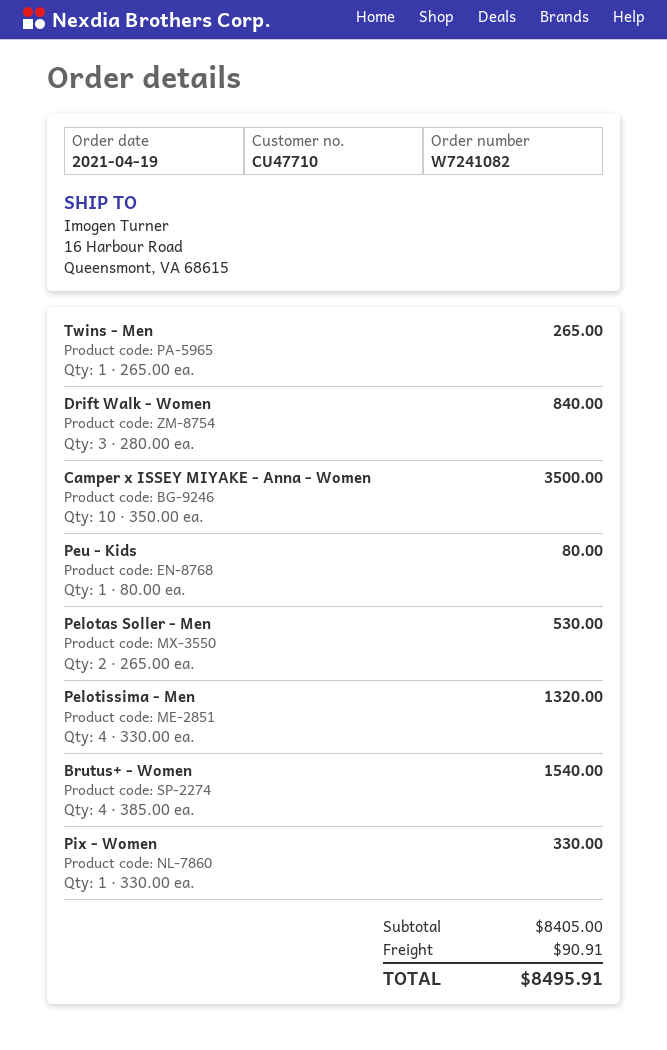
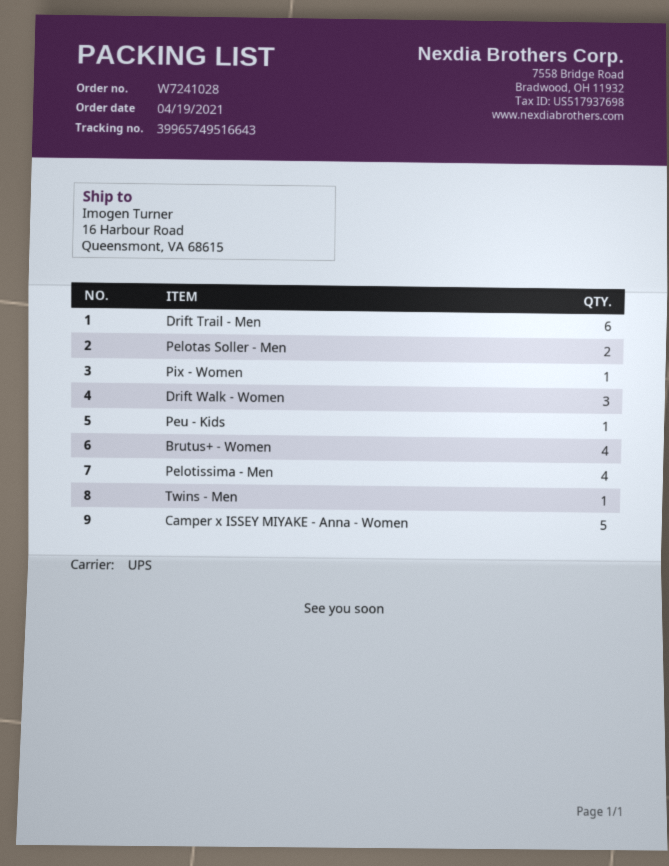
order number: W7241082 -> W7241028
Camper x ISSEY MIYAKE - Anna - Women: 10 -> 5
Drift Trail - Men: none -> 6

